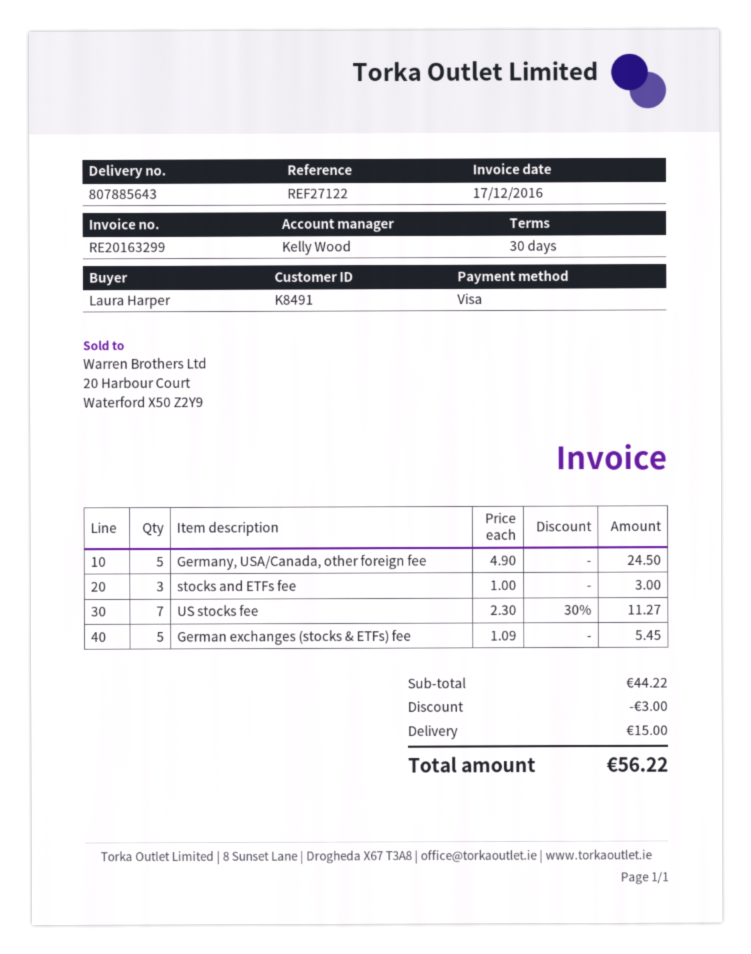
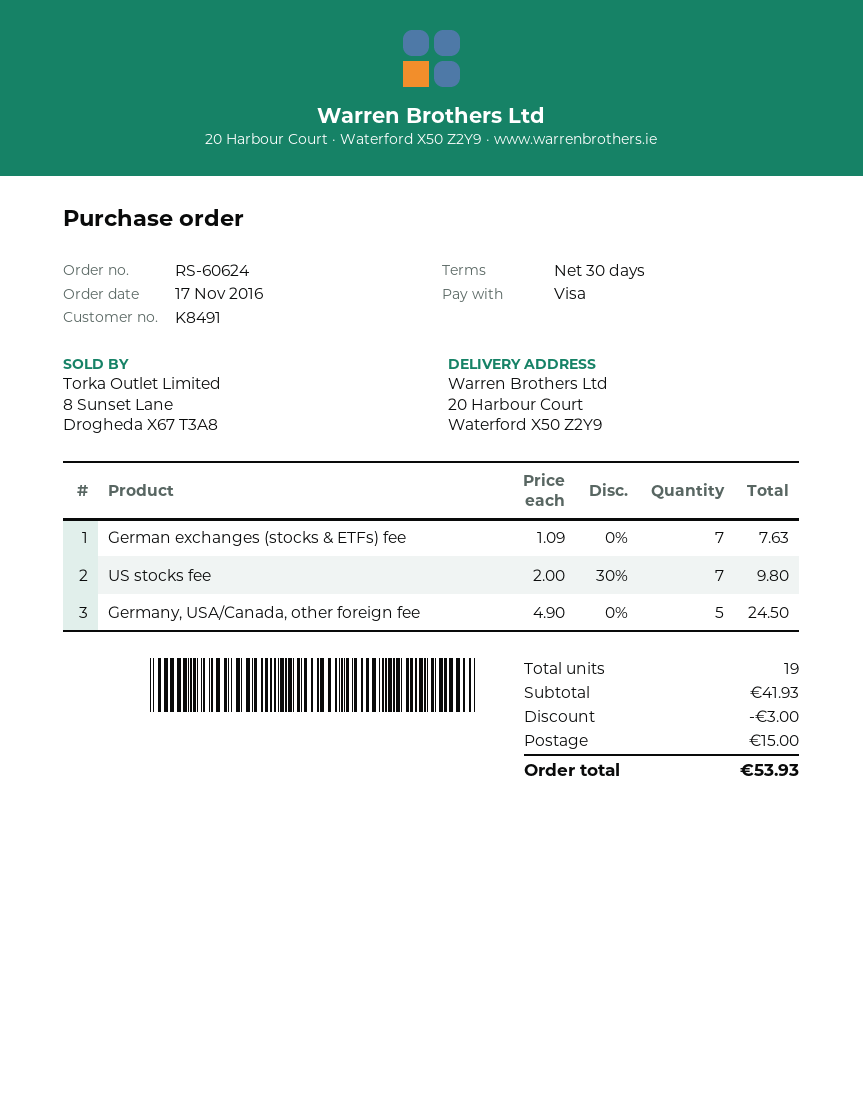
stocks and ETFs fee: 3 x 1.00 = 3.00 -> none
US stocks fee: 7 x 2.30 - 30% = 11.27 -> 7 x 2.00 - 30% = 9.80
German exchanges (stocks & ETFs) fee: 5 x 1.09 = 5.45 -> 7 x 1.09 = 7.63
subtotal: 44.22 -> 41.93
total: 56.22 -> 53.93

